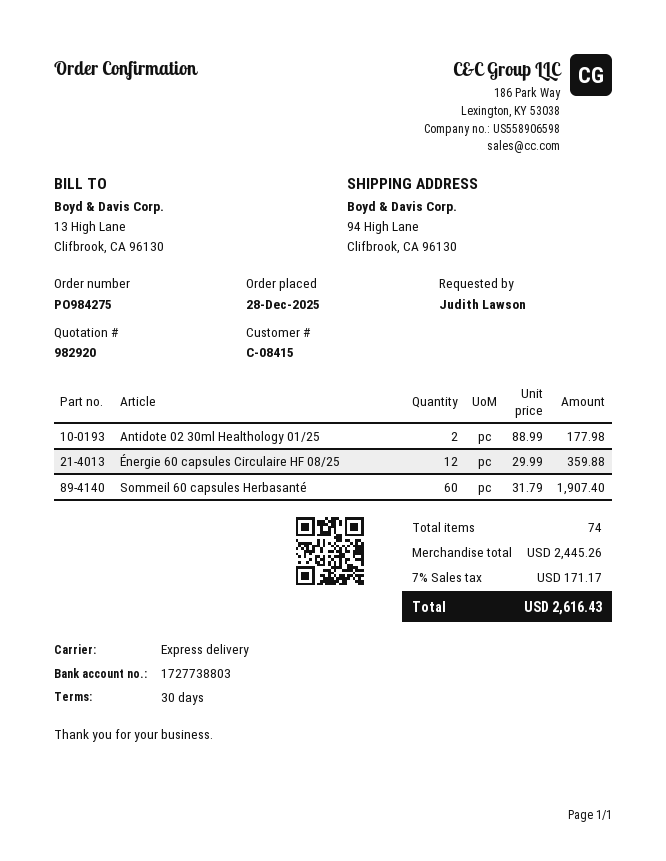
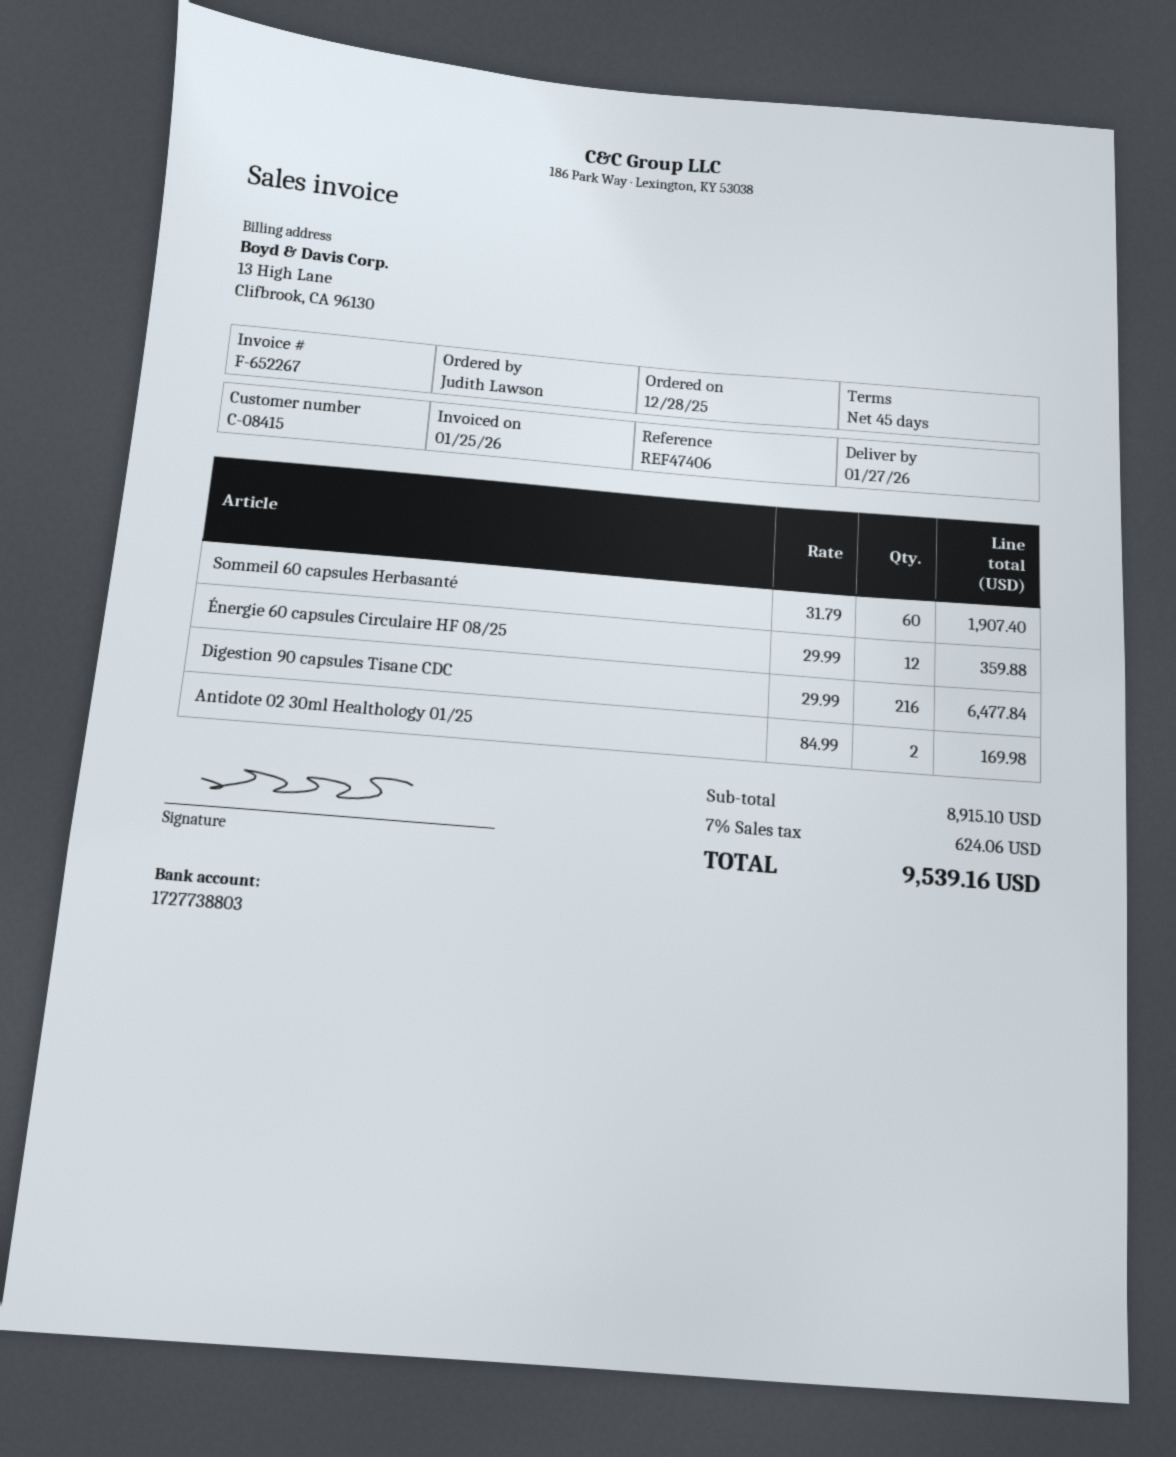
payment terms: 30 days -> 45 days
Antidote 02 30ml Healthology 01/25: 2 x 88.99 = 177.98 -> 2 x 84.99 = 169.98
Digestion 90 capsules Tisane CDC: none -> 216 x 29.99 = 6477.84
subtotal: 2445.26 -> 8915.10
tax: 7% = 171.17 -> 7% = 624.06
total: 2616.43 -> 9539.16

